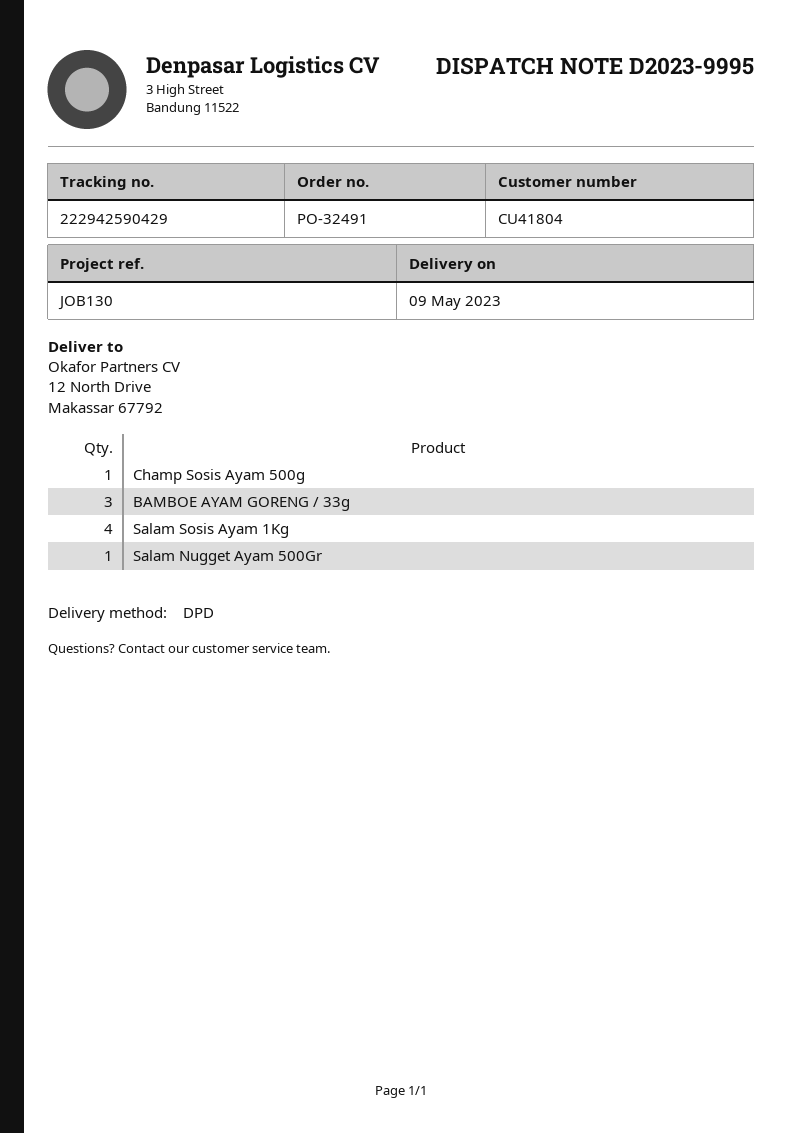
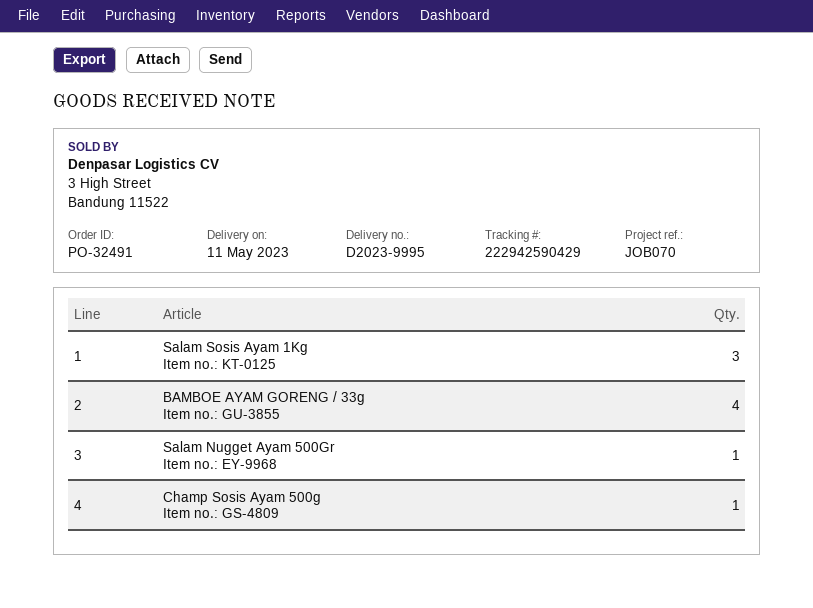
delivery date: 2023-05-09 -> 2023-05-11
reference: JOB130 -> JOB070
BAMBOE AYAM GORENG / 33g: 3 -> 4
Salam Sosis Ayam 1Kg: 4 -> 3

